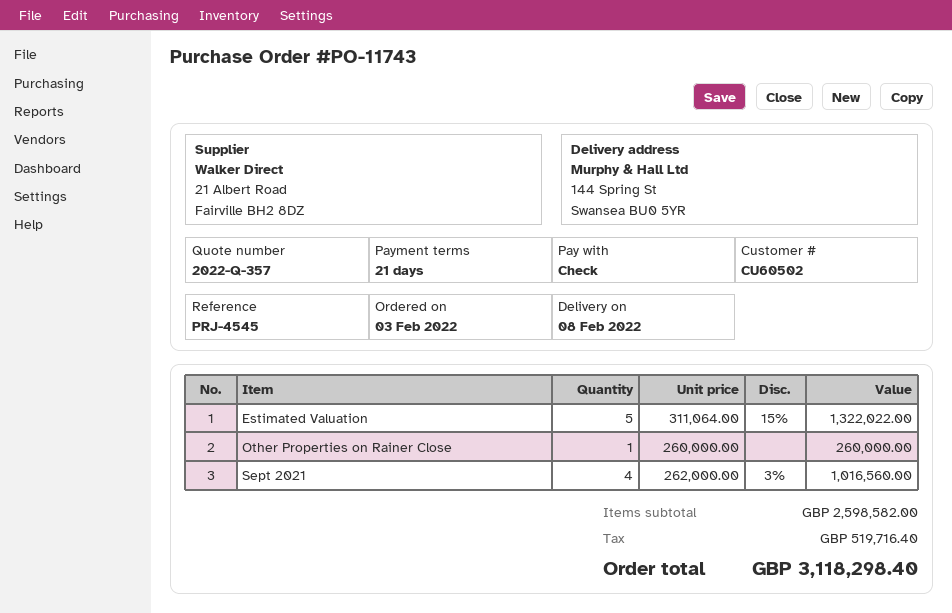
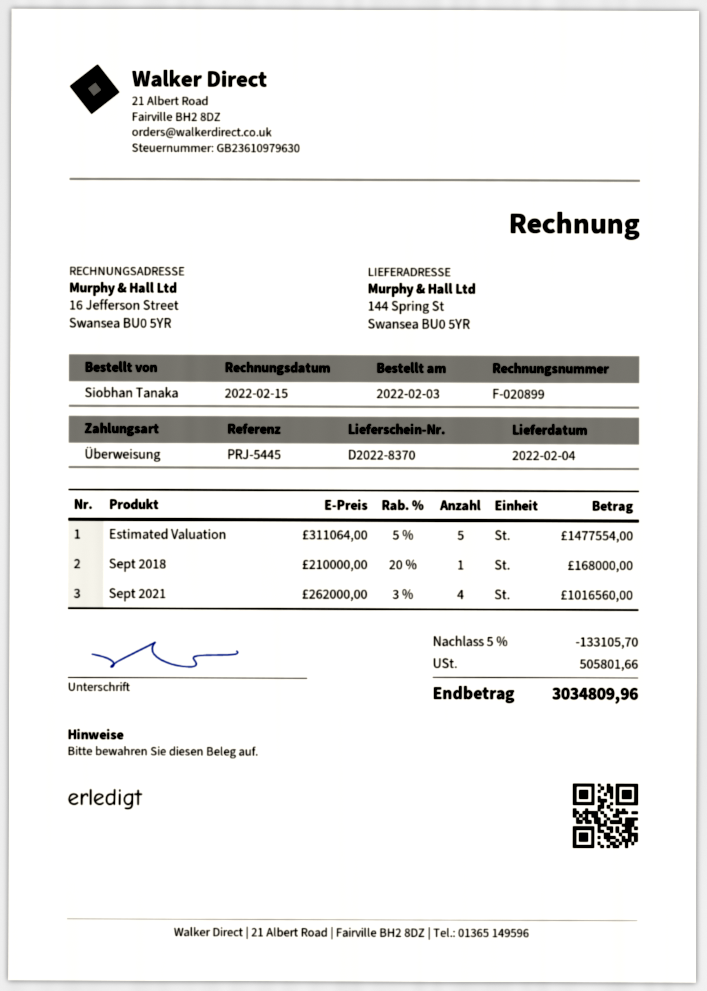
delivery date: 2022-02-08 -> 2022-02-04
reference: PRJ-4545 -> PRJ-5445
payment method: cheque -> bank transfer
Estimated Valuation: 5 x 311064.00 - 15% = 1322022.00 -> 5 x 311064.00 - 5% = 1477554.00
Other Properties on Rainer Close: 1 x 260000.00 = 260000.00 -> none
Sept 2018: none -> 1 x 210000.00 - 20% = 168000.00
discount: none -> 5% = 133105.70
tax: 519716.40 -> 505801.66
total: 3118298.40 -> 3034809.96

